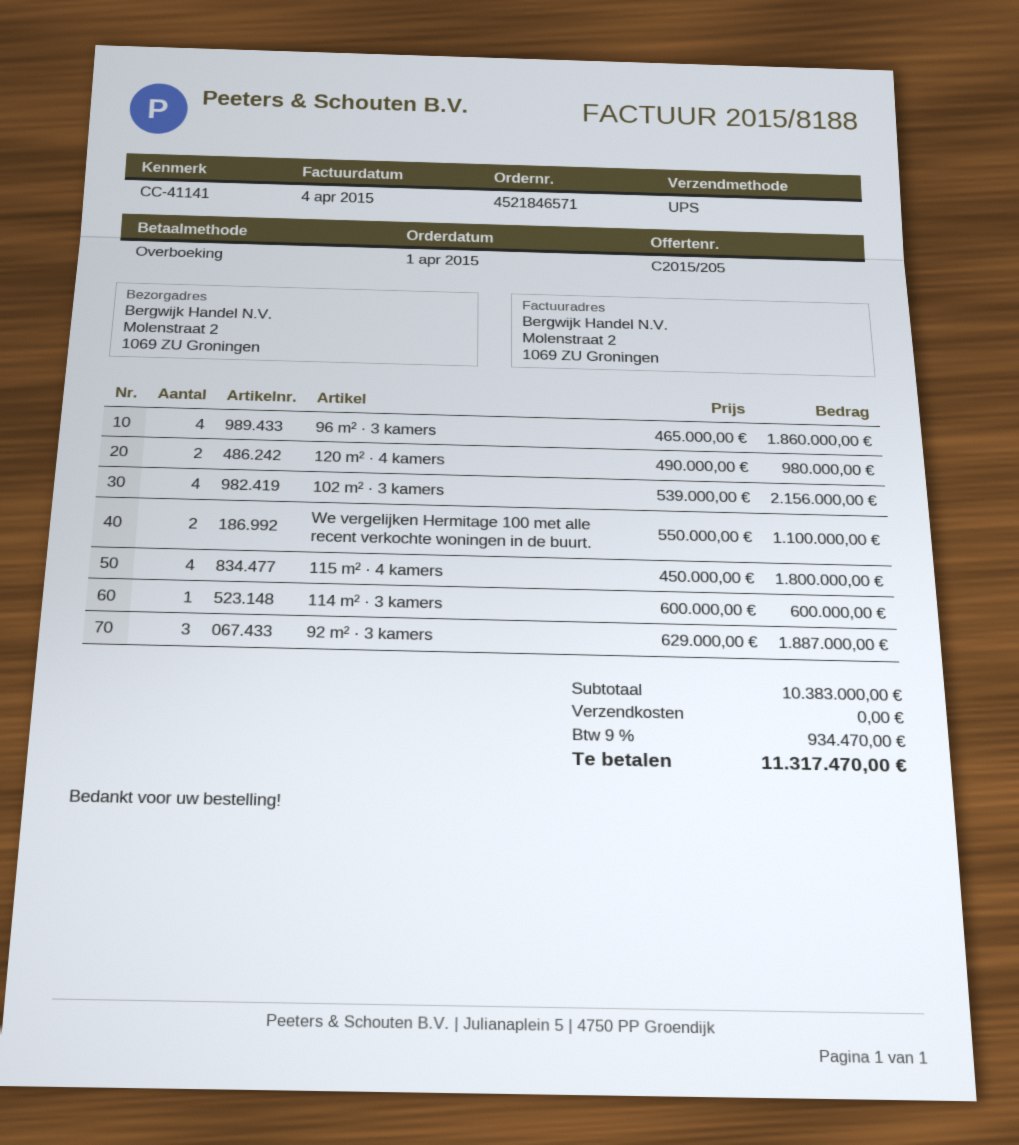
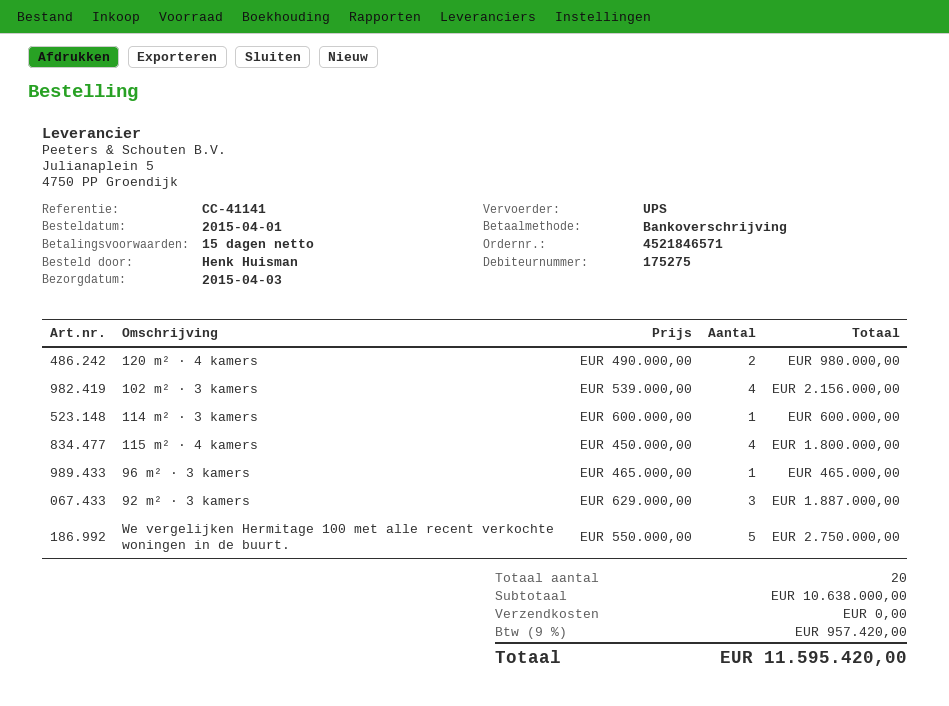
96 m² · 3 kamers: 4 x 465000.00 = 1860000.00 -> 1 x 465000.00 = 465000.00
We vergelijken Hermitage 100 met alle recent verkochte woningen in de buurt.: 2 x 550000.00 = 1100000.00 -> 5 x 550000.00 = 2750000.00
subtotal: 10383000.00 -> 10638000.00
tax: 9% = 934470.00 -> 9% = 957420.00
total: 11317470.00 -> 11595420.00

